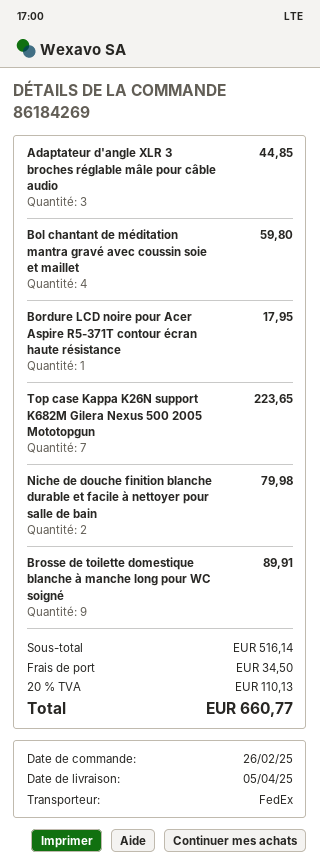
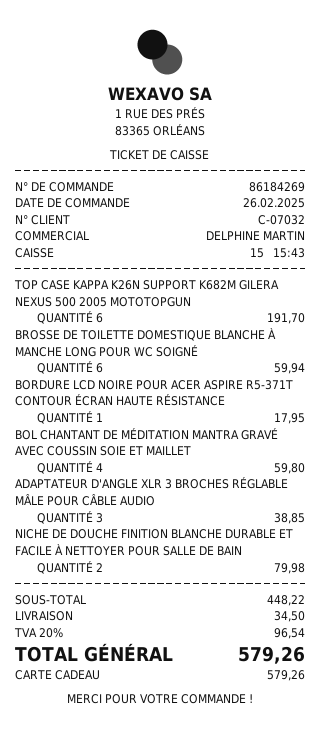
Adaptateur d'angle XLR 3 broches réglable mâle pour câble audio: 3 for 44.85 -> 3 for 38.85
Top case Kappa K26N support K682M Gilera Nexus 500 2005 Mototopgun: 7 for 223.65 -> 6 for 191.70
Brosse de toilette domestique blanche à manche long pour WC soigné: 9 for 89.91 -> 6 for 59.94
subtotal: 516.14 -> 448.22
tax: 20% = 110.13 -> 20% = 96.54
total: 660.77 -> 579.26

